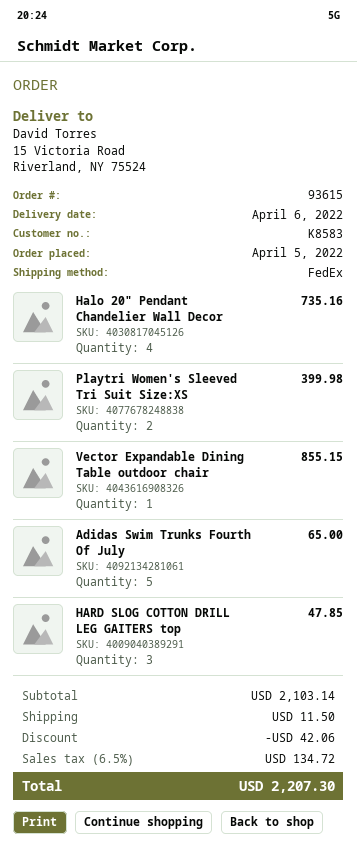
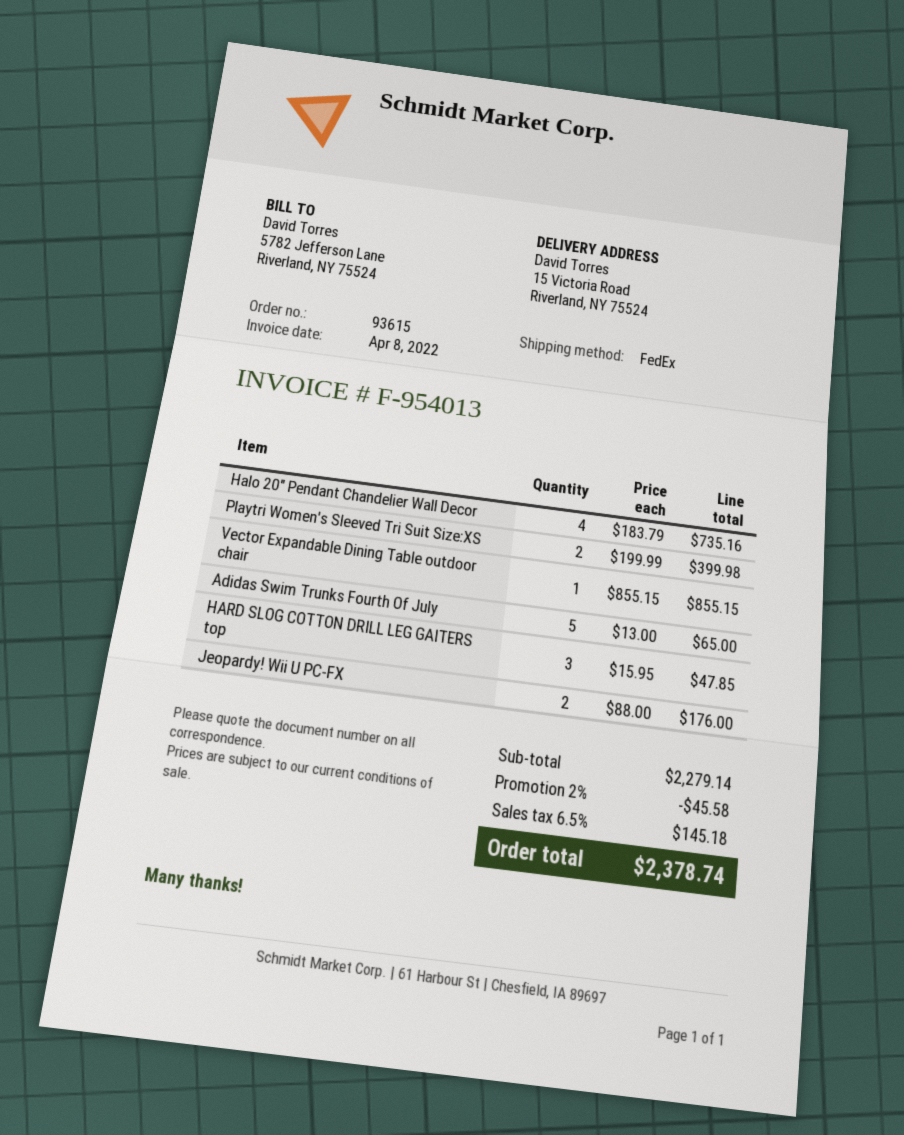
Jeopardy! Wii U PC-FX: none -> 2 for 176.00
subtotal: 2103.14 -> 2279.14
discount: 42.06 -> 45.58
shipping: 11.50 -> none
tax: 6.5% = 134.72 -> 6.5% = 145.18
total: 2207.30 -> 2378.74

